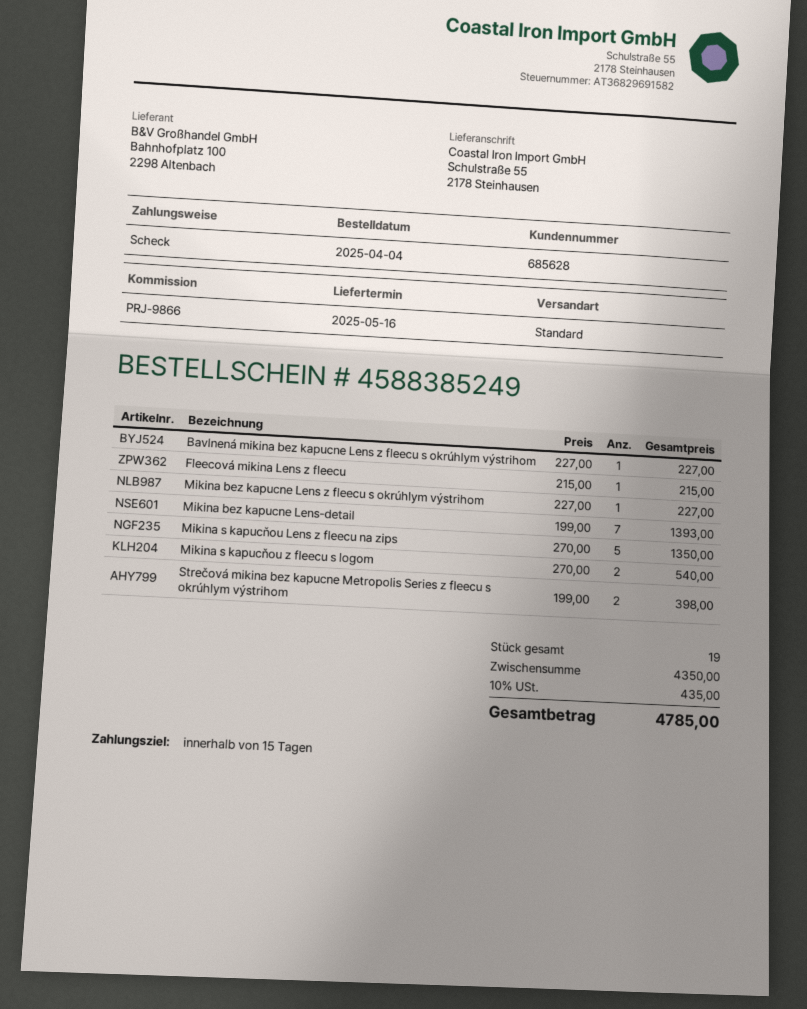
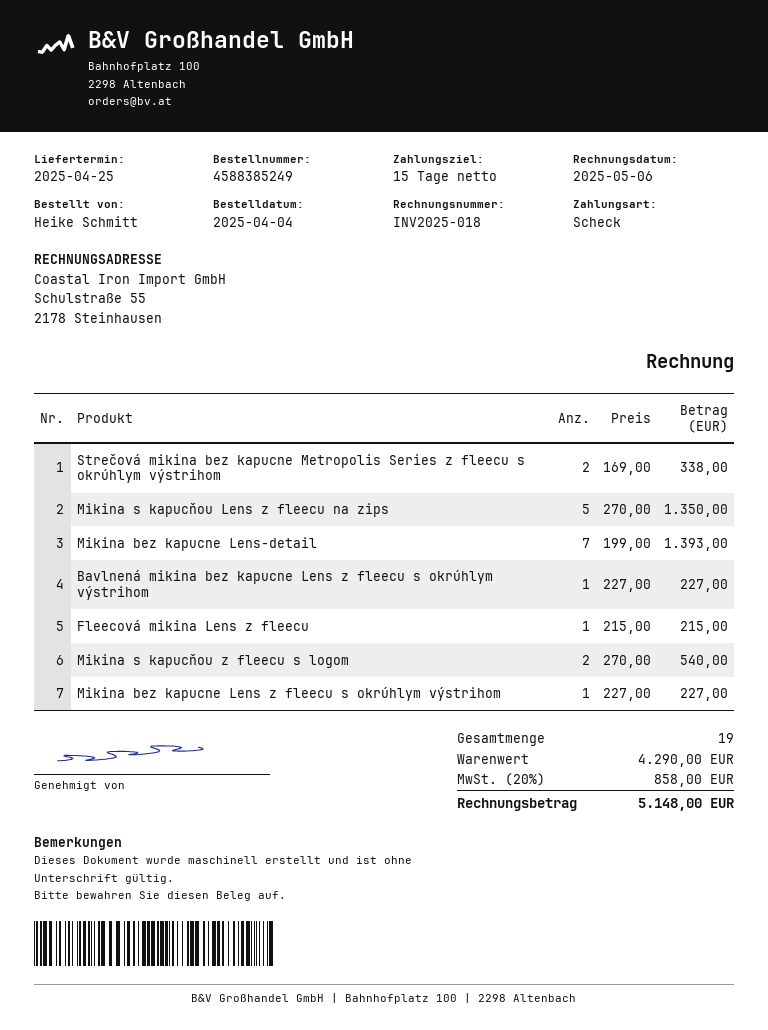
delivery date: 2025-05-16 -> 2025-04-25
Strečová mikina bez kapucne Metropolis Series z fleecu s okrúhlym výstrihom: 2 x 199.00 = 398.00 -> 2 x 169.00 = 338.00
subtotal: 4350.00 -> 4290.00
tax: 10% = 435.00 -> 20% = 858.00
total: 4785.00 -> 5148.00

